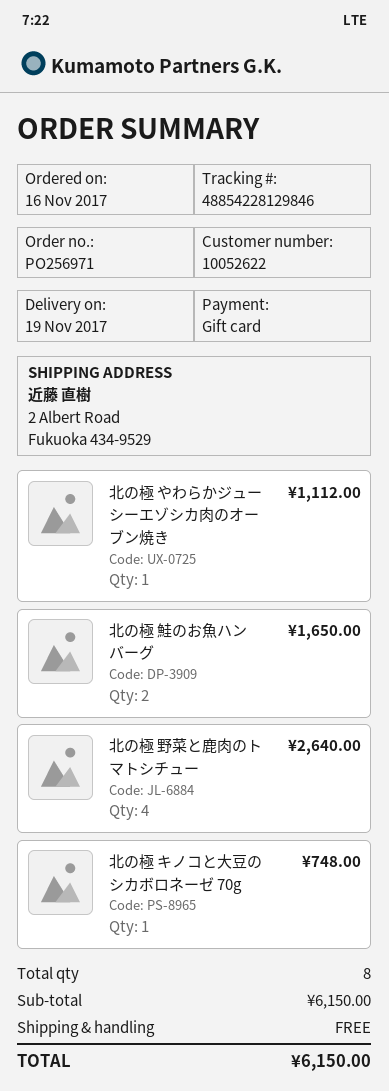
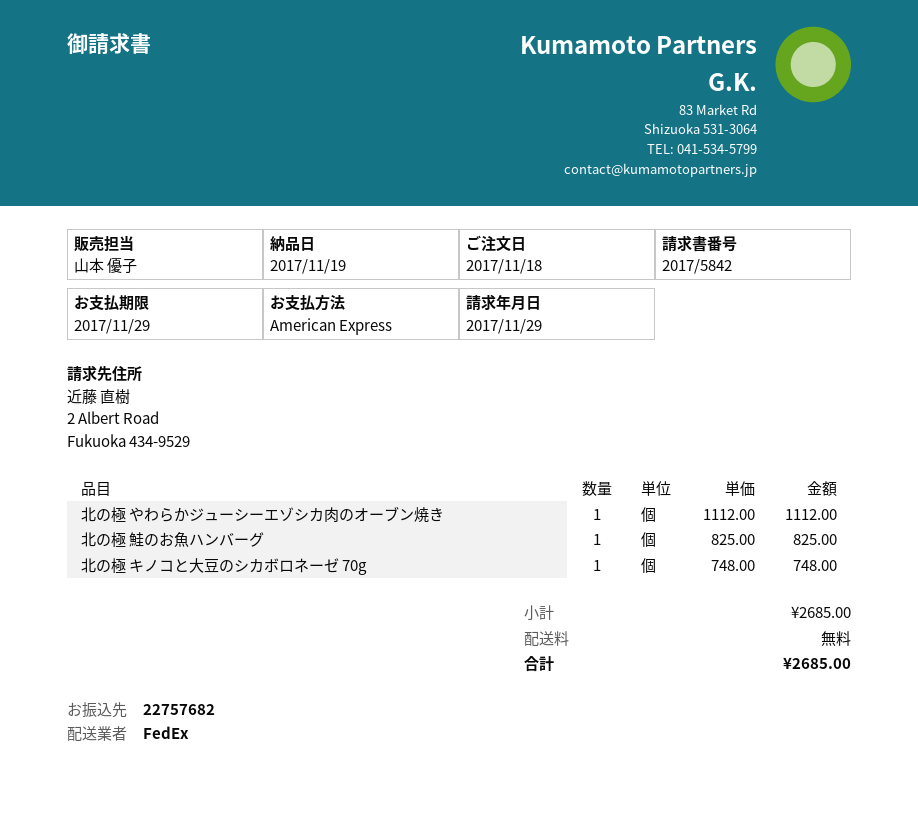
order date: 2017-11-16 -> 2017-11-18
payment method: gift card -> American Express
北の極 鮭のお魚ハンバーグ: 2 for 1650.00 -> 1 for 825.00
北の極 野菜と鹿肉のトマトシチュー: 4 for 2640.00 -> none
subtotal: 6150.00 -> 2685.00
total: 6150.00 -> 2685.00

